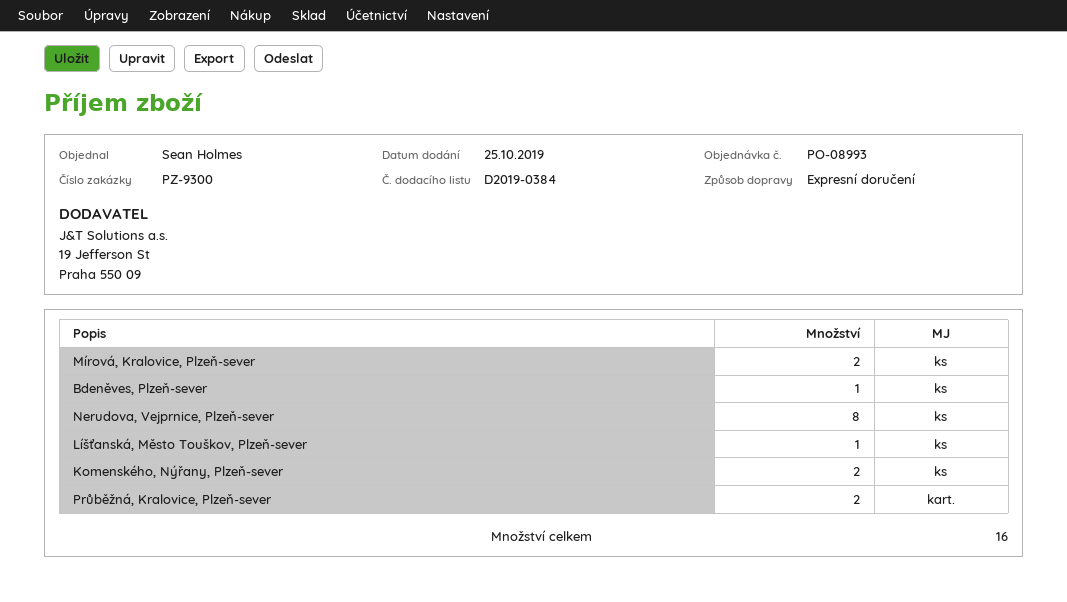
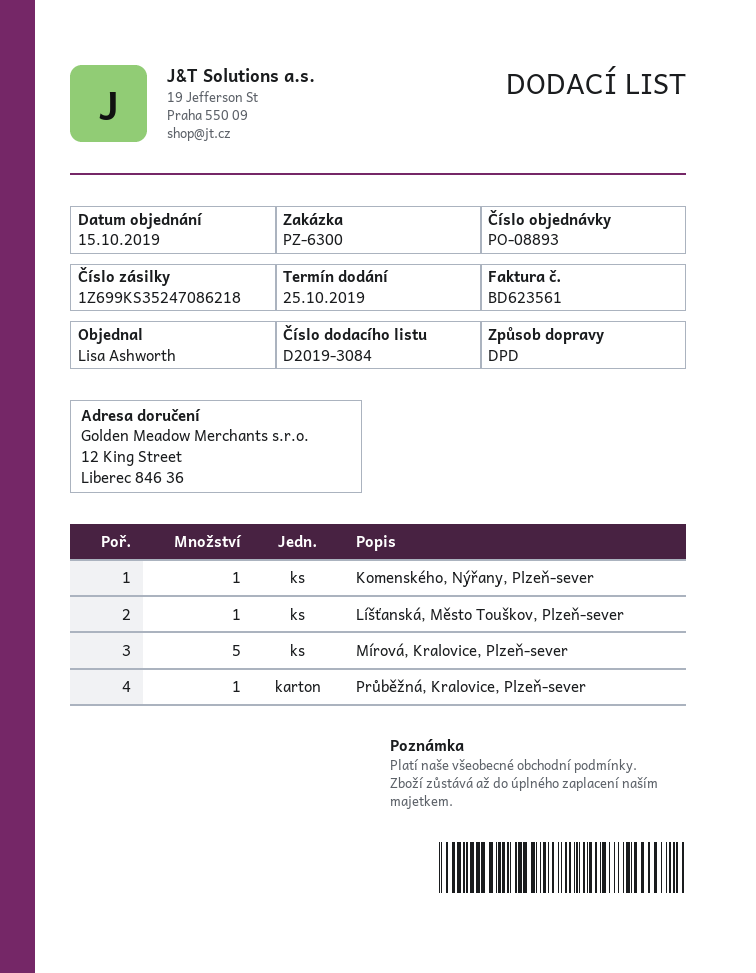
order number: PO-08993 -> PO-08893
delivery note number: D2019-0384 -> D2019-3084
reference: PZ-9300 -> PZ-6300
ordered by: Sean Holmes -> Lisa Ashworth
shipping method: express -> DPD
Mírová, Kralovice, Plzeň-sever: 2 -> 5
Bdeněves, Plzeň-sever: 1 -> none
Nerudova, Vejprnice, Plzeň-sever: 8 -> none
Komenského, Nýřany, Plzeň-sever: 2 -> 1
Průběžná, Kralovice, Plzeň-sever: 2 -> 1

